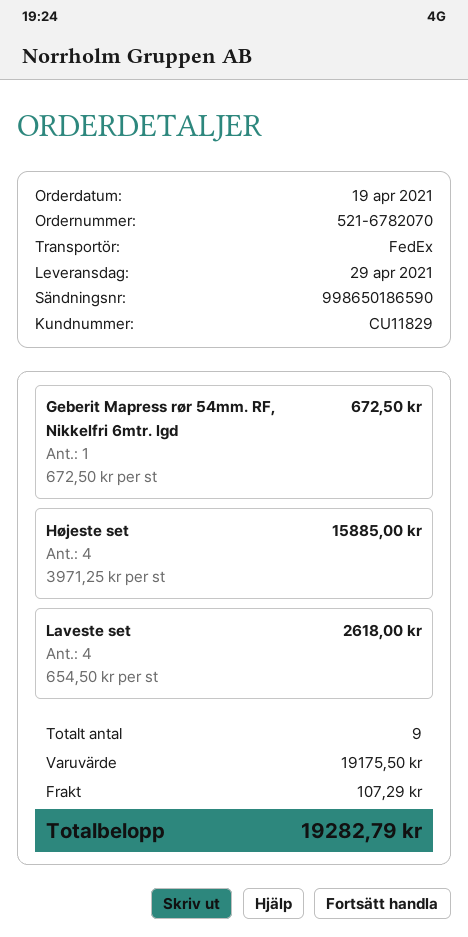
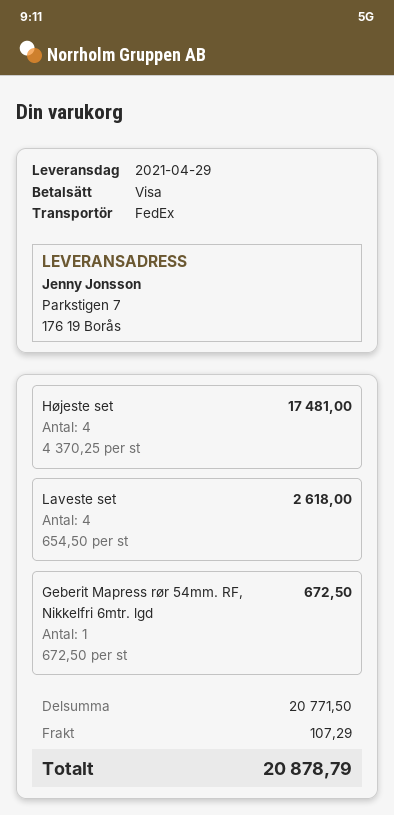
Højeste set: 4 x 3971.25 = 15885.00 -> 4 x 4370.25 = 17481.00
subtotal: 19175.50 -> 20771.50
total: 19282.79 -> 20878.79

